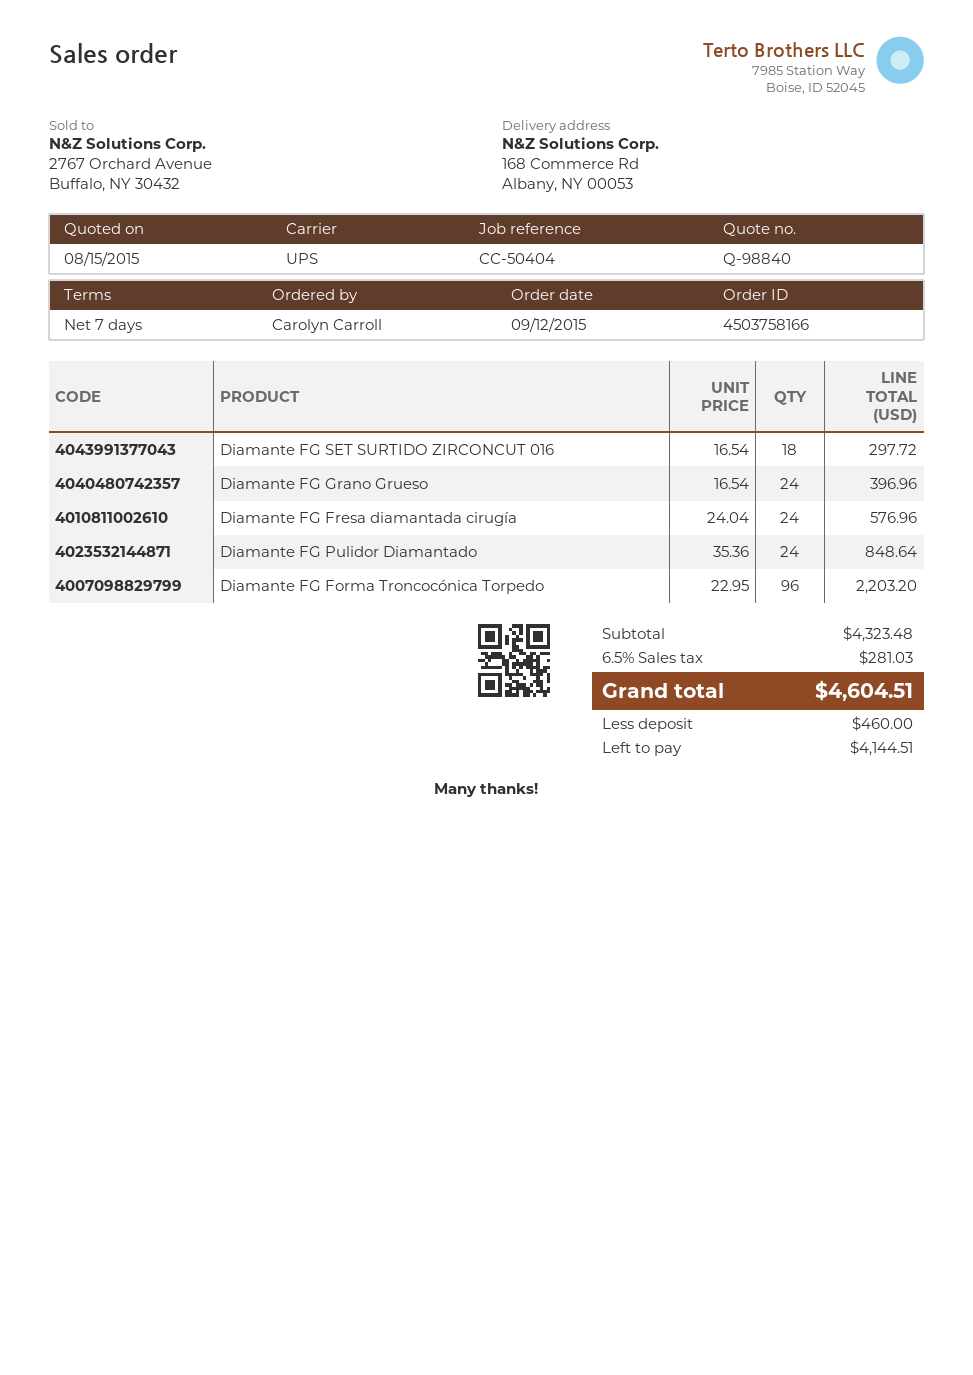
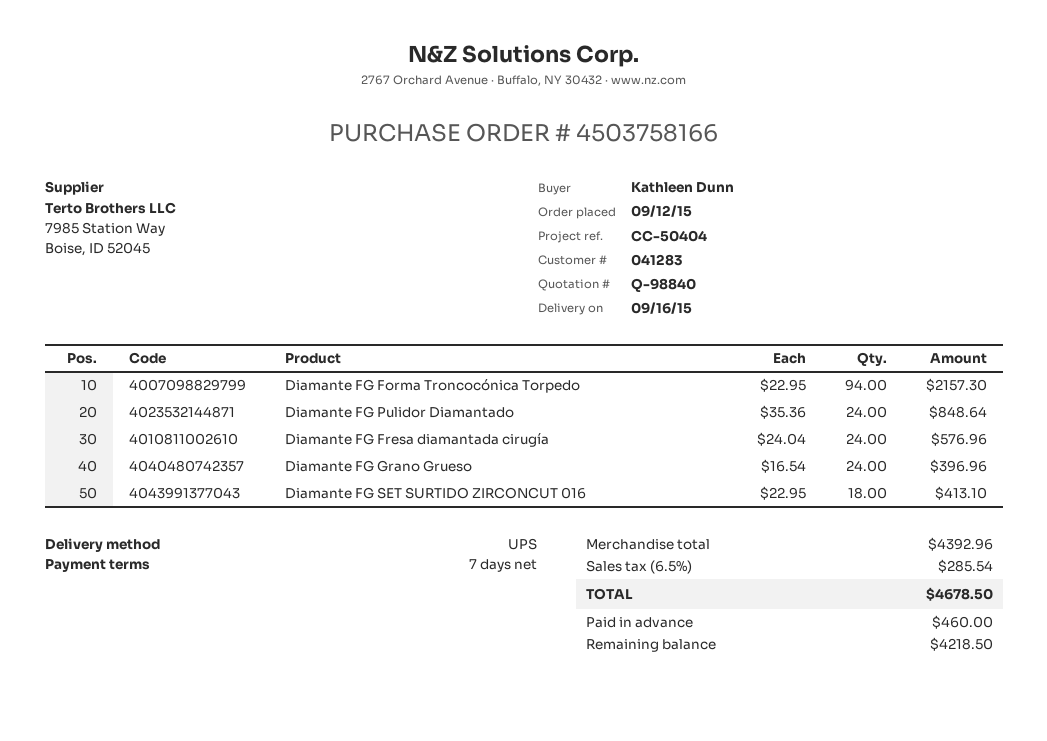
ordered by: Carolyn Carroll -> Kathleen Dunn
Diamante FG SET SURTIDO ZIRCONCUT 016: 18 x 16.54 = 297.72 -> 18 x 22.95 = 413.10
Diamante FG Forma Troncocónica Torpedo: 96 x 22.95 = 2203.20 -> 94 x 22.95 = 2157.30
subtotal: 4323.48 -> 4392.96
tax: 6.5% = 281.03 -> 6.5% = 285.54
total: 4604.51 -> 4678.50
balance: 4144.51 -> 4218.50

